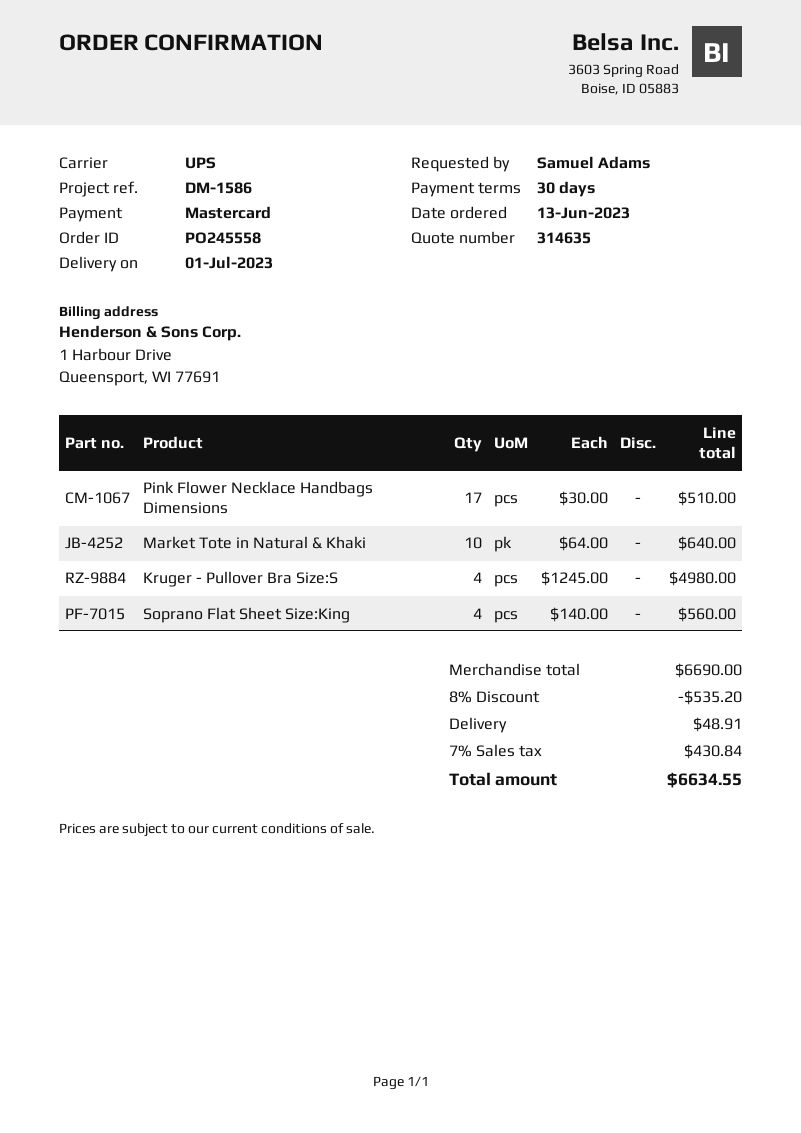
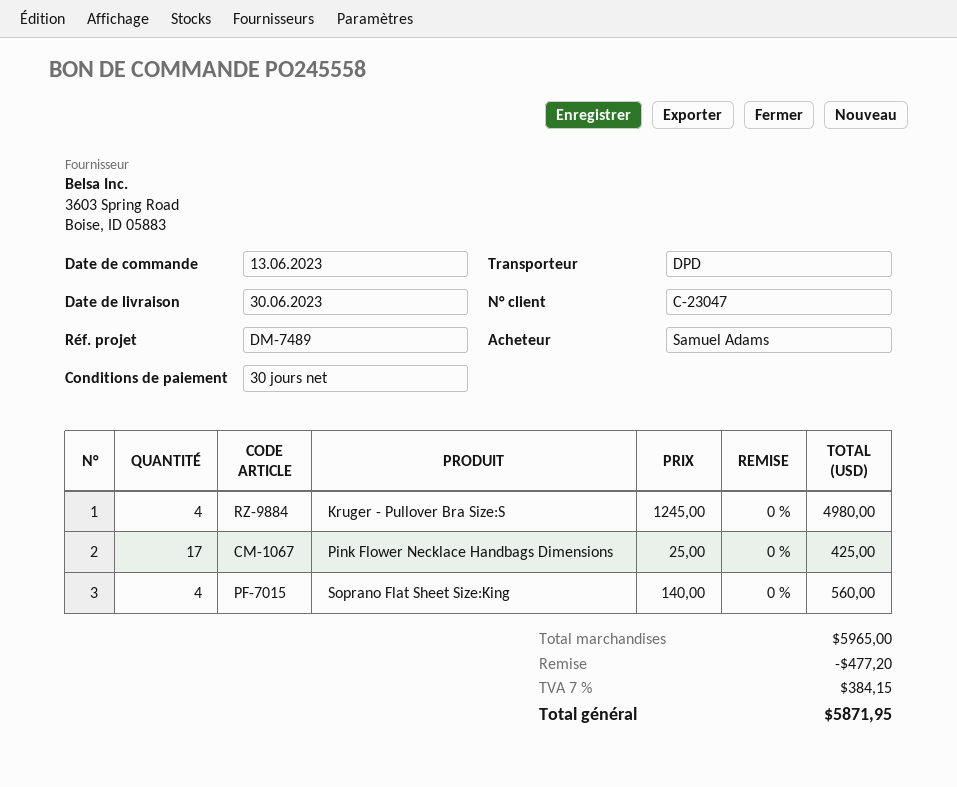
delivery date: 2023-07-01 -> 2023-06-30
reference: DM-1586 -> DM-7489
shipping method: UPS -> DPD
Pink Flower Necklace Handbags Dimensions: 17 x 30.00 = 510.00 -> 17 x 25.00 = 425.00
Market Tote in Natural & Khaki: 10 x 64.00 = 640.00 -> none
subtotal: 6690.00 -> 5965.00
discount: 535.20 -> 477.20
shipping: 48.91 -> none
tax: 7% = 430.84 -> 7% = 384.15
total: 6634.55 -> 5871.95

